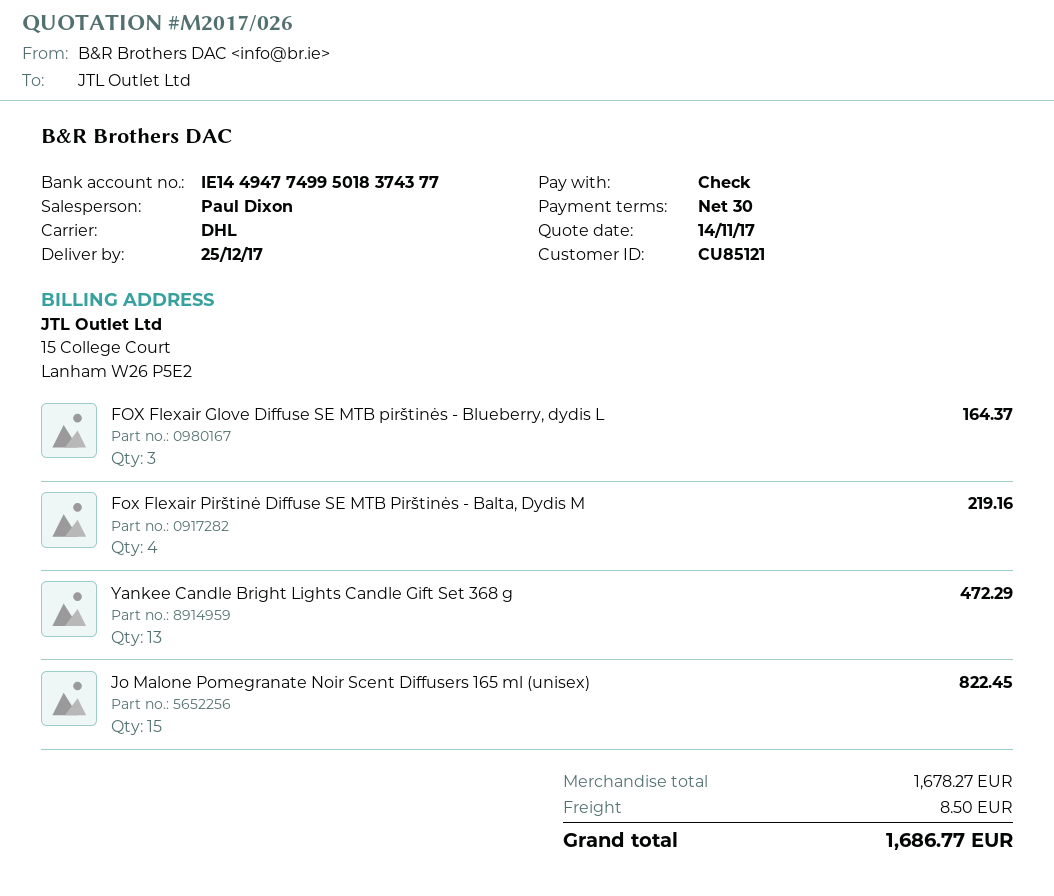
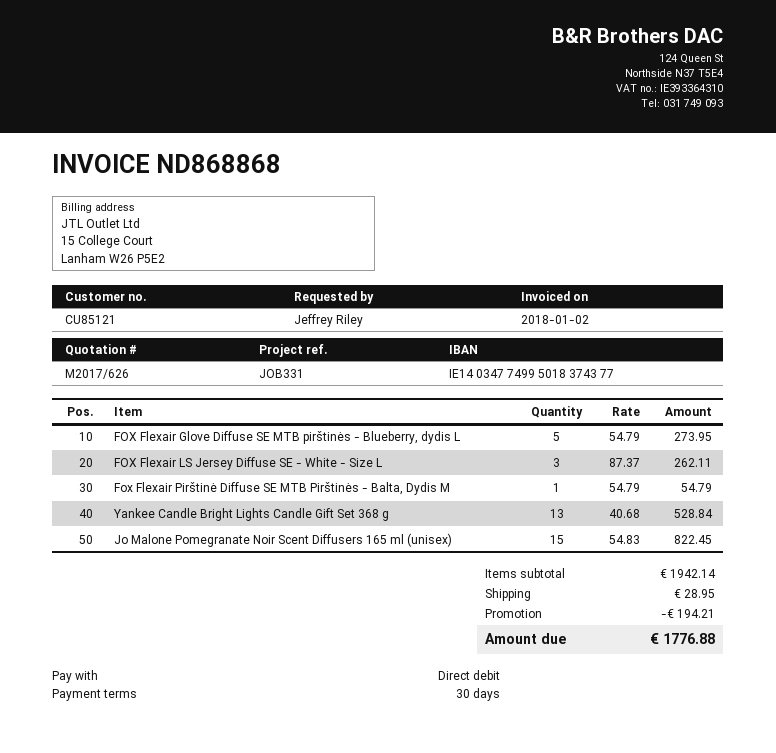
quote number: M2017/026 -> M2017/626
payment method: cheque -> direct debit
bank account: IE14494774995018374377 -> IE14034774995018374377
FOX Flexair Glove Diffuse SE MTB pirštinės - Blueberry, dydis L: 3 for 164.37 -> 5 for 273.95
Fox Flexair Pirštinė Diffuse SE MTB Pirštinės - Balta, Dydis M: 4 for 219.16 -> 1 for 54.79
Yankee Candle Bright Lights Candle Gift Set 368 g: 13 for 472.29 -> 13 for 528.84
FOX Flexair LS Jersey Diffuse SE - White - Size L: none -> 3 for 262.11
subtotal: 1678.27 -> 1942.14
discount: none -> 194.21
shipping: 8.50 -> 28.95
total: 1686.77 -> 1776.88

